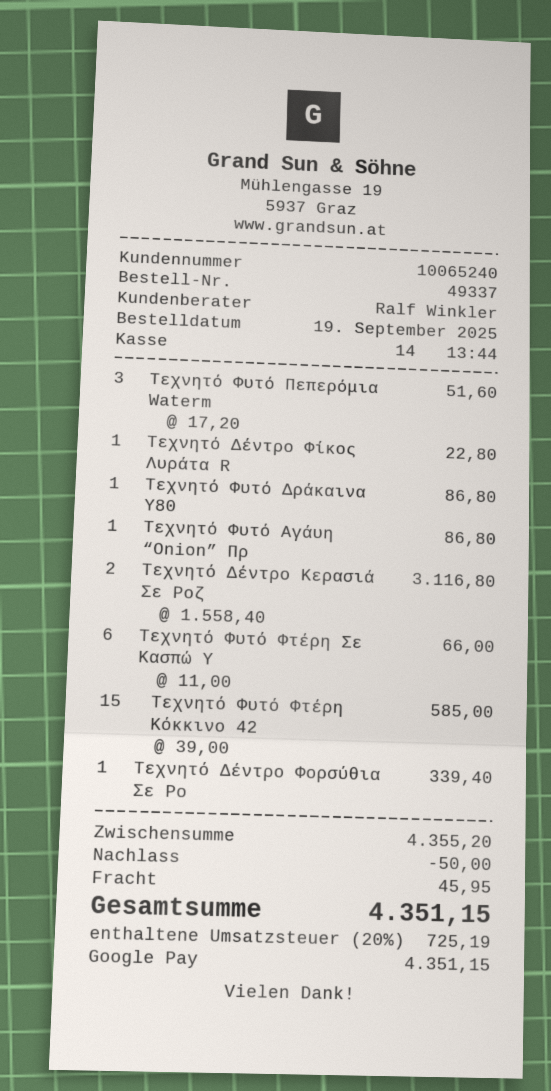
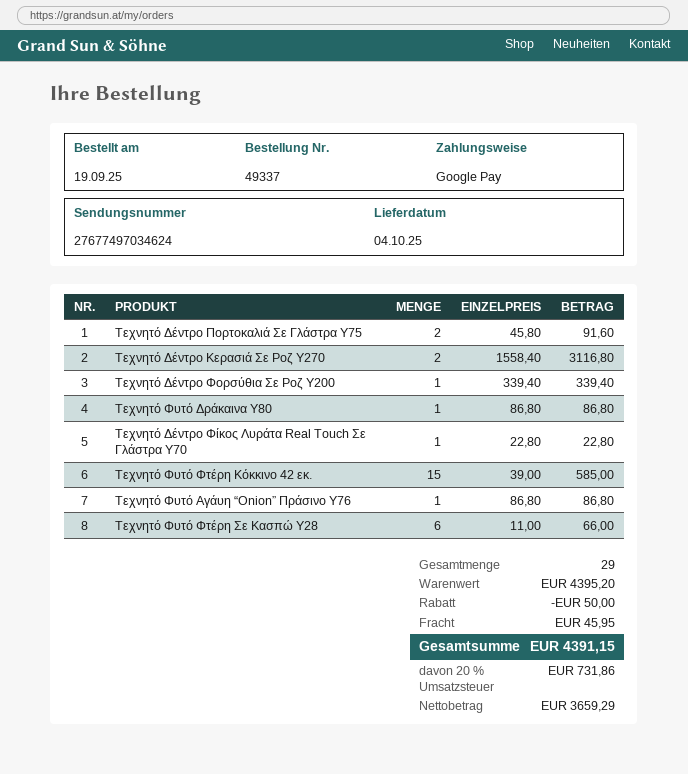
Τεχνητό Φυτό Πεπερόμια Waterm: 3 x 17.20 = 51.60 -> none
Τεχνητό Δέντρο Πορτοκαλιά Σε Γλάστρα Υ75: none -> 2 x 45.80 = 91.60
subtotal: 4355.20 -> 4395.20
tax: 20% = 725.19 -> 20% = 731.86
total: 4351.15 -> 4391.15

